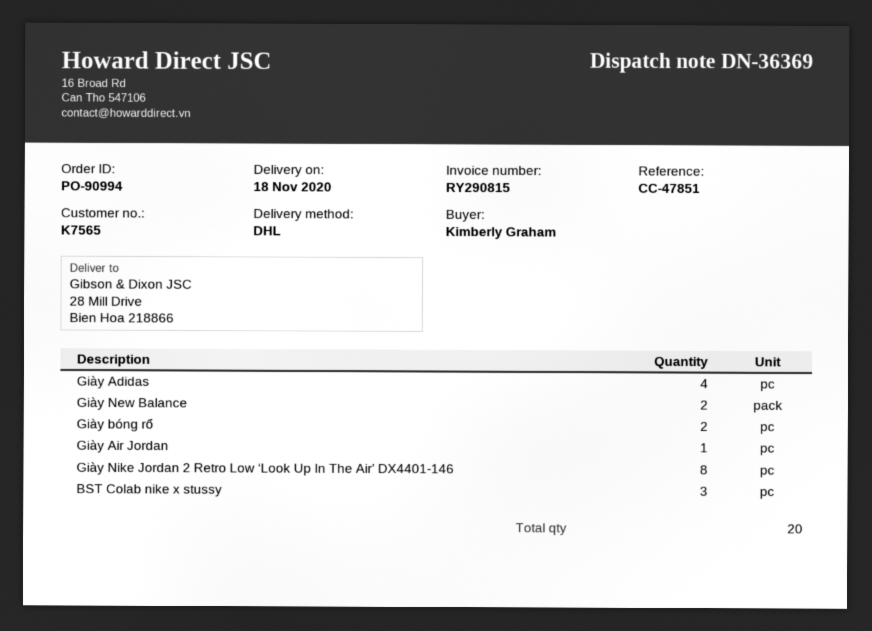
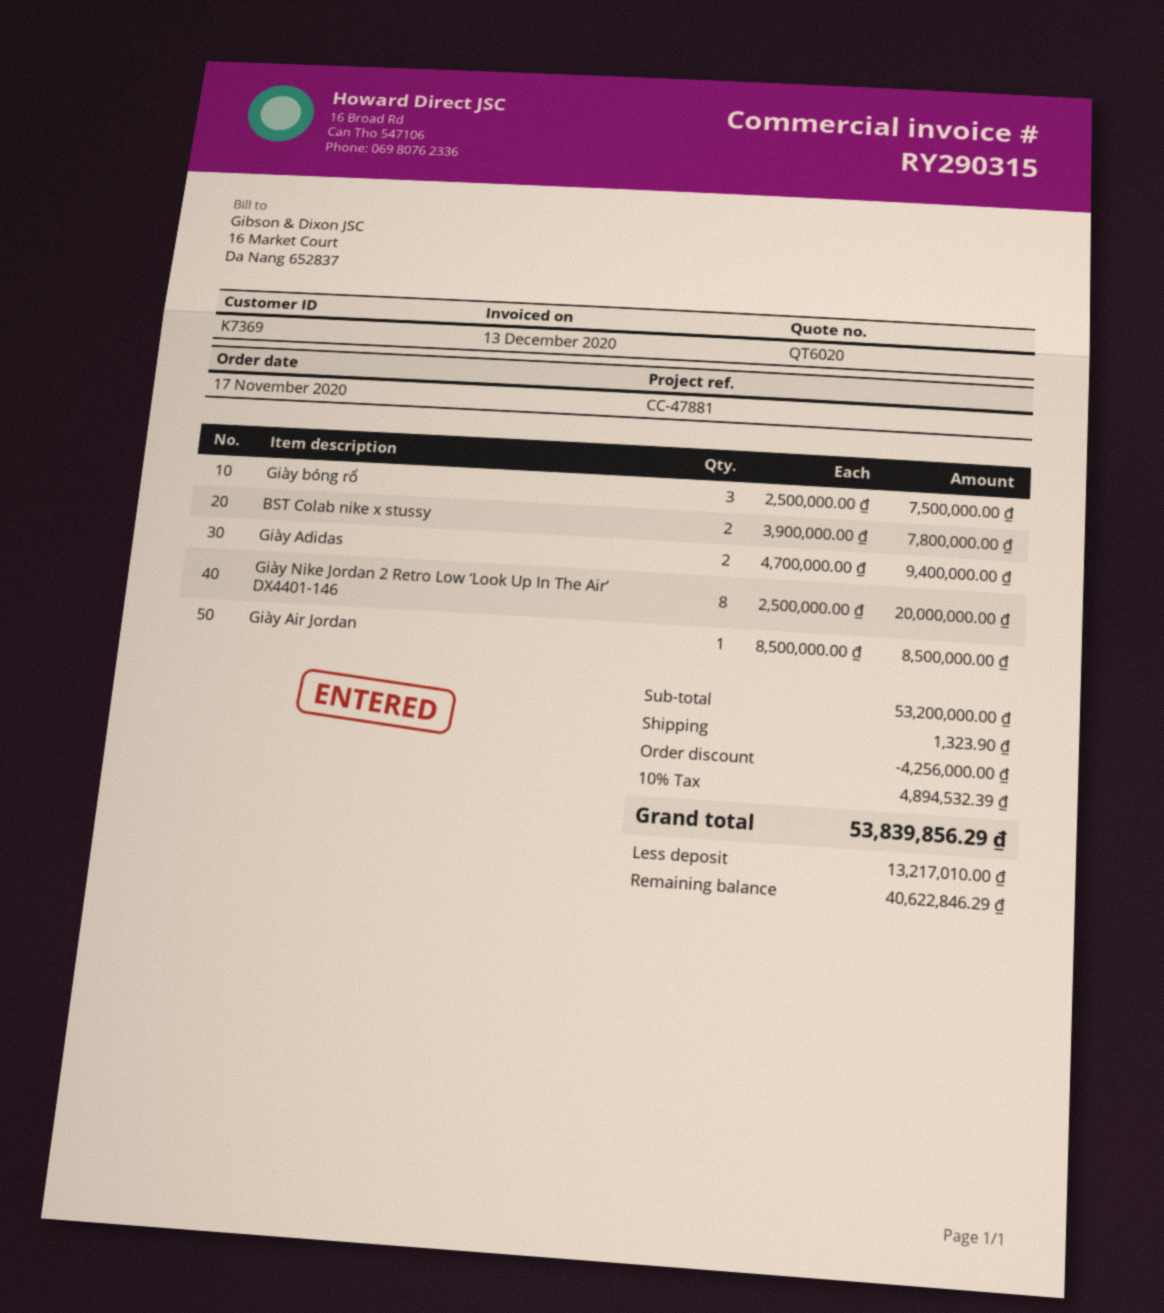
invoice number: RY290815 -> RY290315
customer number: K7565 -> K7369
reference: CC-47851 -> CC-47881
Giày Adidas: 4 -> 2
Giày New Balance: 2 -> none
Giày bóng rổ: 2 -> 3
BST Colab nike x stussy: 3 -> 2

